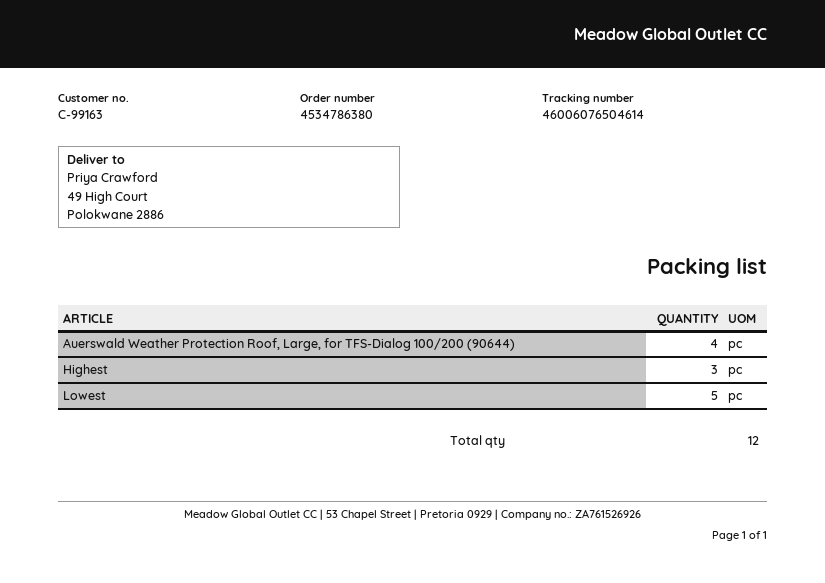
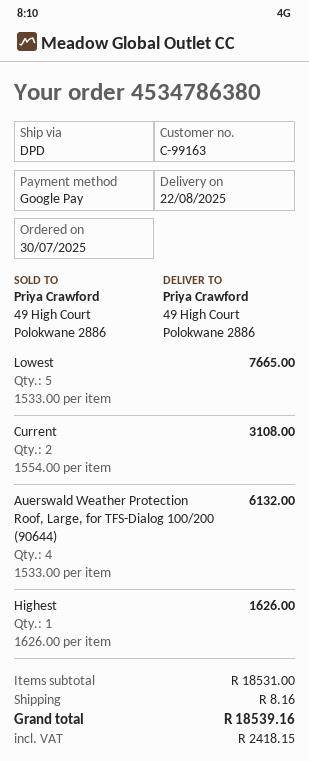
Highest: 3 -> 1
Current: none -> 2

